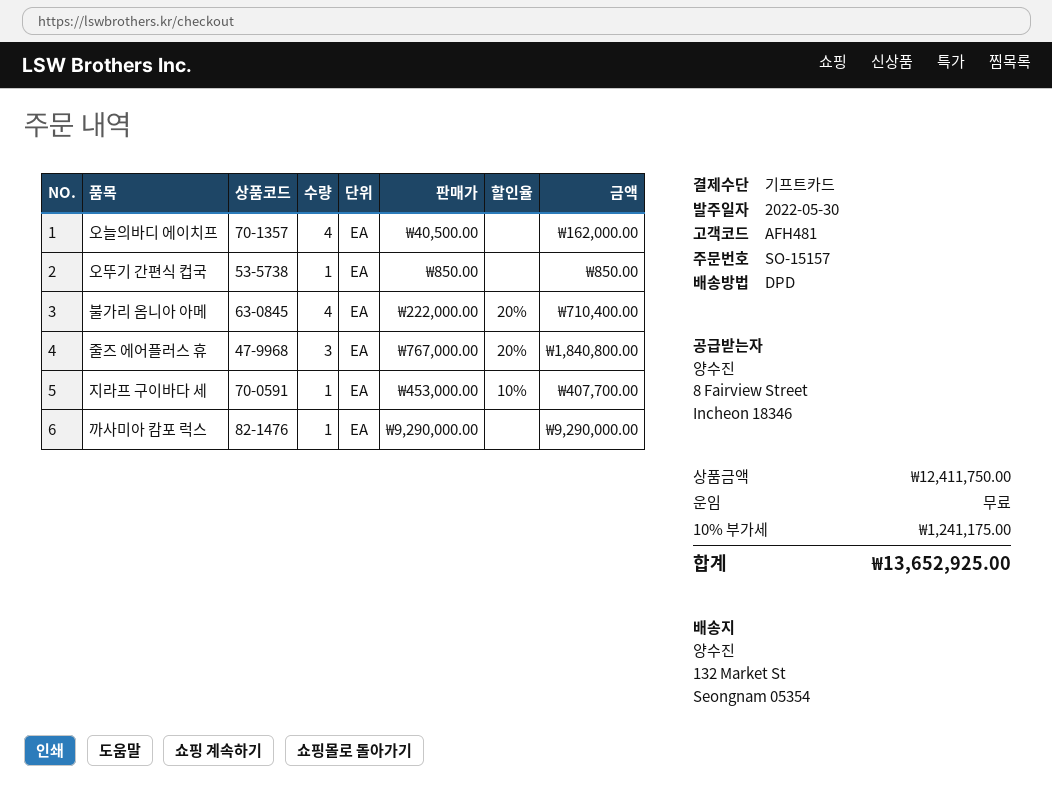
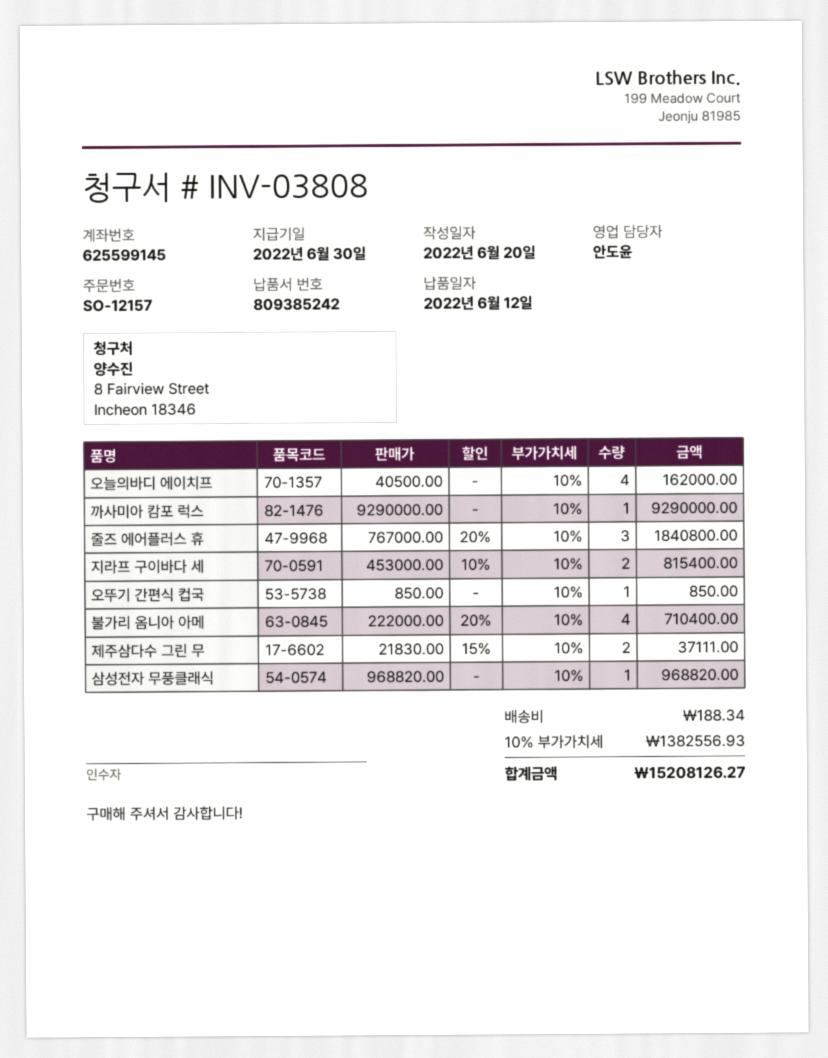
order number: SO-15157 -> SO-12157
지라프 구이바다 세: 1 x 453000.00 - 10% = 407700.00 -> 2 x 453000.00 - 10% = 815400.00
제주삼다수 그린 무: none -> 2 x 21830.00 - 15% = 37111.00
삼성전자 무풍클래식: none -> 1 x 968820.00 = 968820.00
shipping: 0.00 -> 188.34
tax: 10% = 1241175.00 -> 10% = 1382556.93
total: 13652925.00 -> 15208126.27

